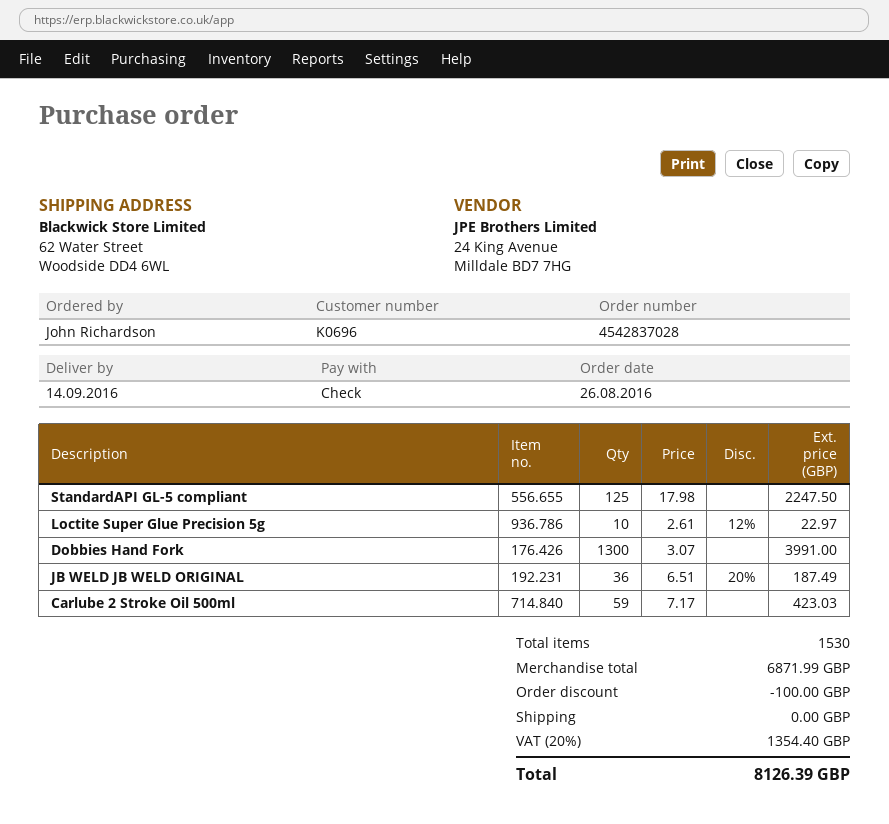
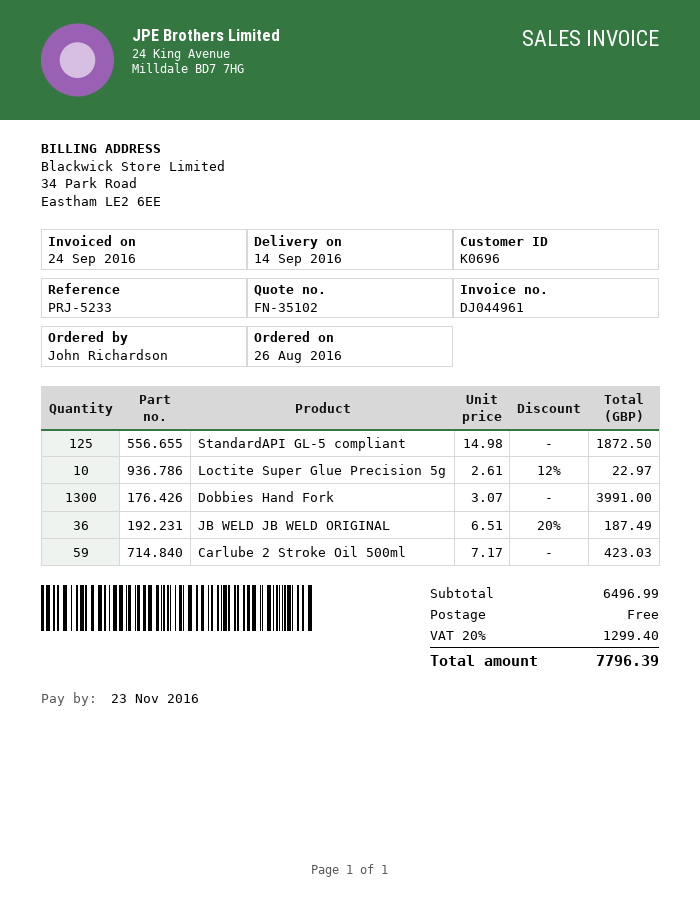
StandardAPI GL-5 compliant: 125 x 17.98 = 2247.50 -> 125 x 14.98 = 1872.50
subtotal: 6871.99 -> 6496.99
discount: 100.00 -> none
tax: 20% = 1354.40 -> 20% = 1299.40
total: 8126.39 -> 7796.39

